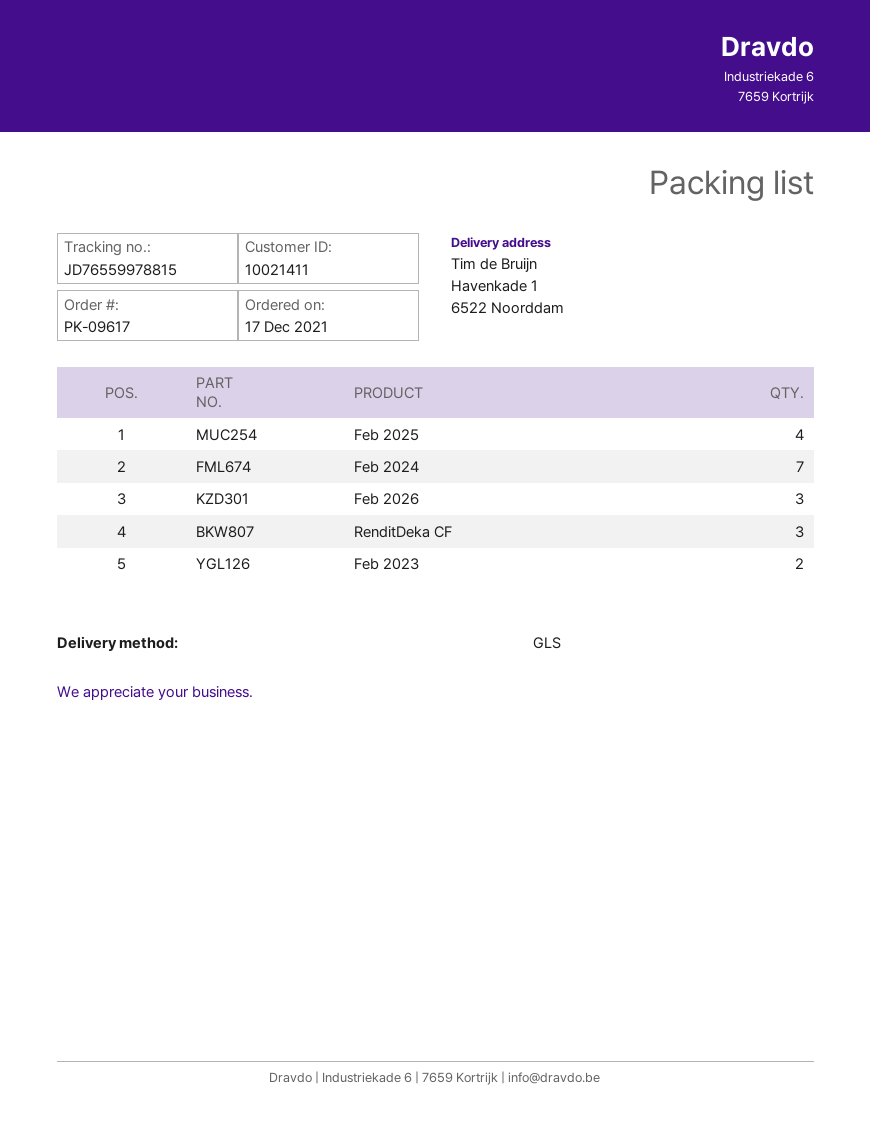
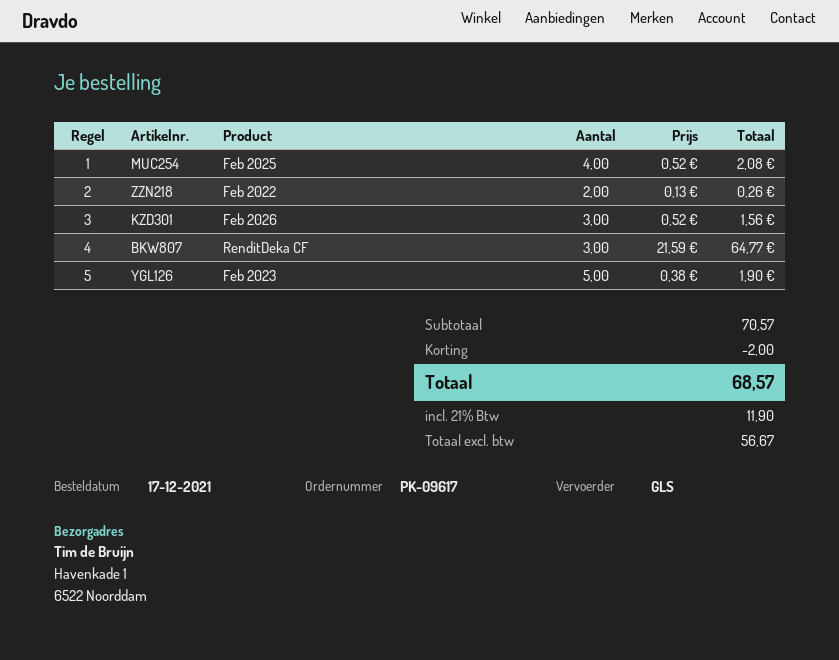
Feb 2024: 7 -> none
Feb 2023: 2 -> 5
Feb 2022: none -> 2

